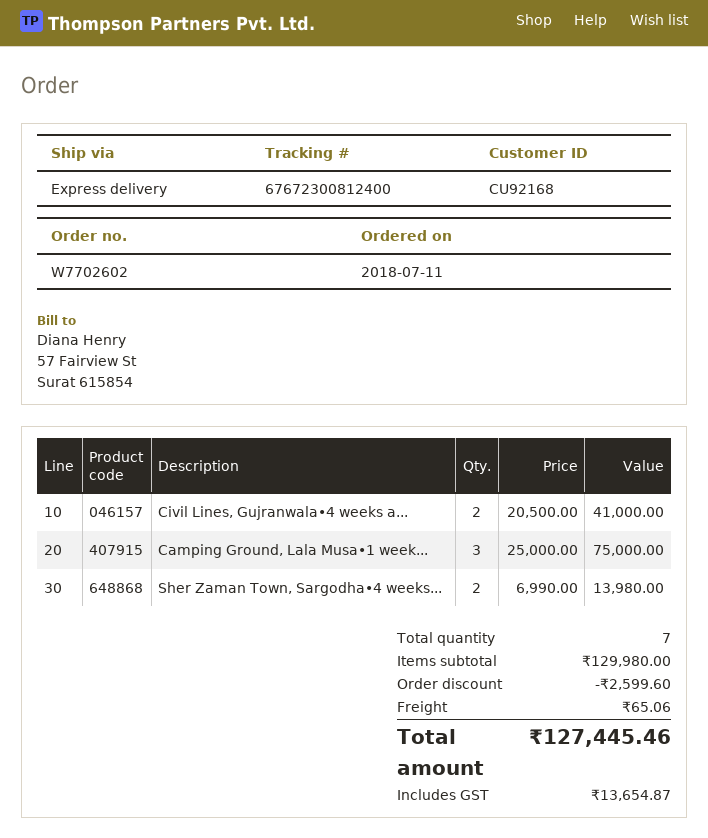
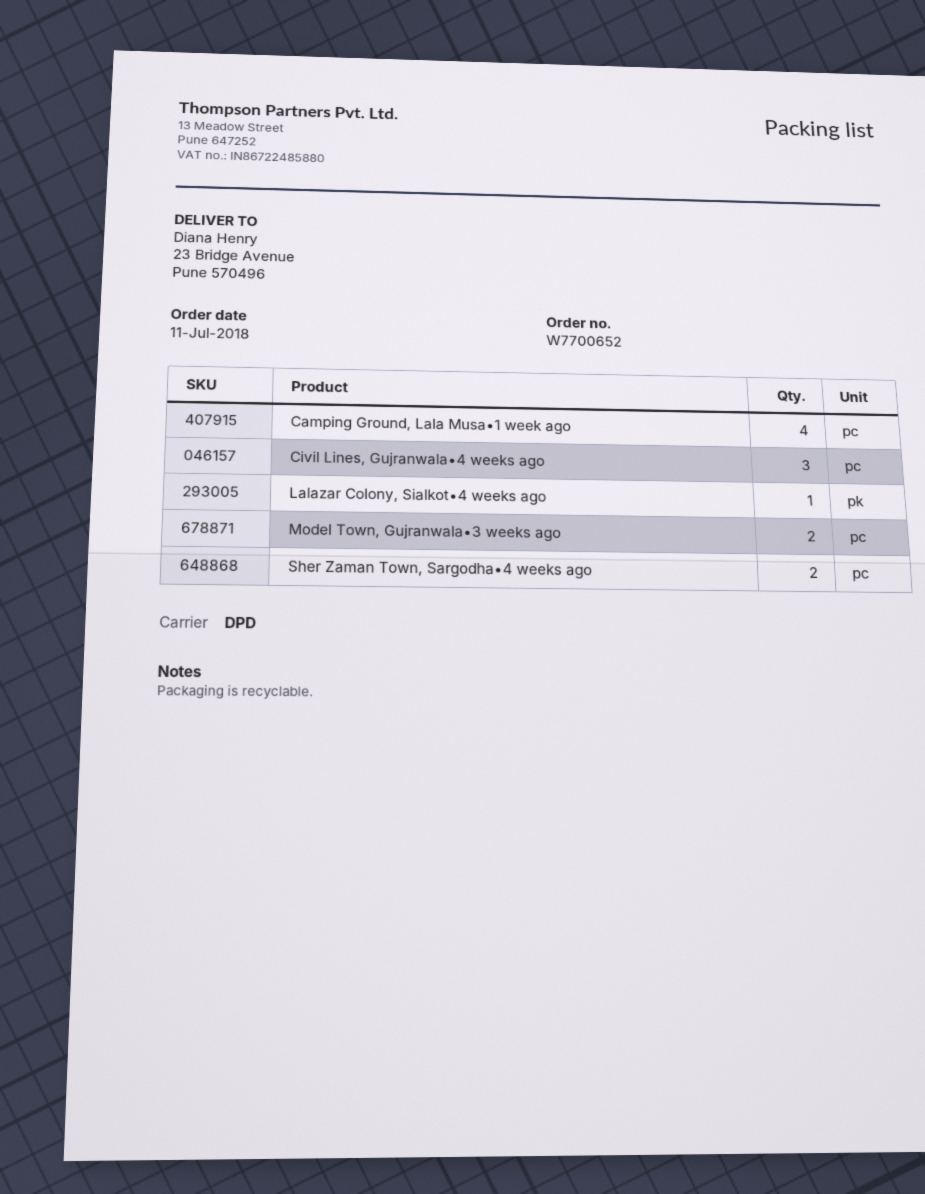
order number: W7702602 -> W7700652
shipping method: express -> DPD
Civil Lines, Gujranwala•4 weeks a...: 2 -> 3
Camping Ground, Lala Musa•1 week...: 3 -> 4
Lalazar Colony, Sialkot•4 weeks ago: none -> 1
Model Town, Gujranwala•3 weeks ago: none -> 2

